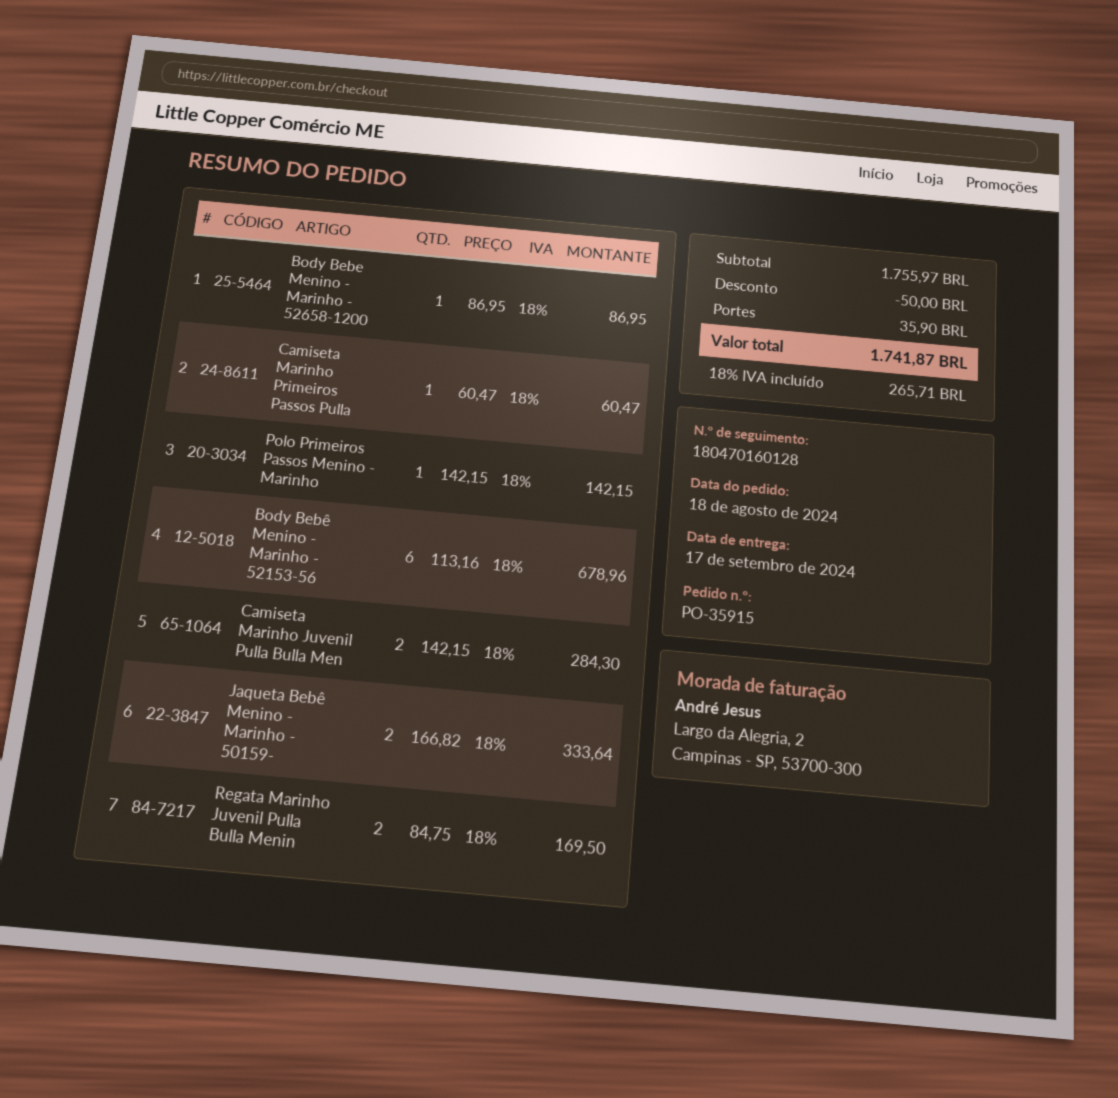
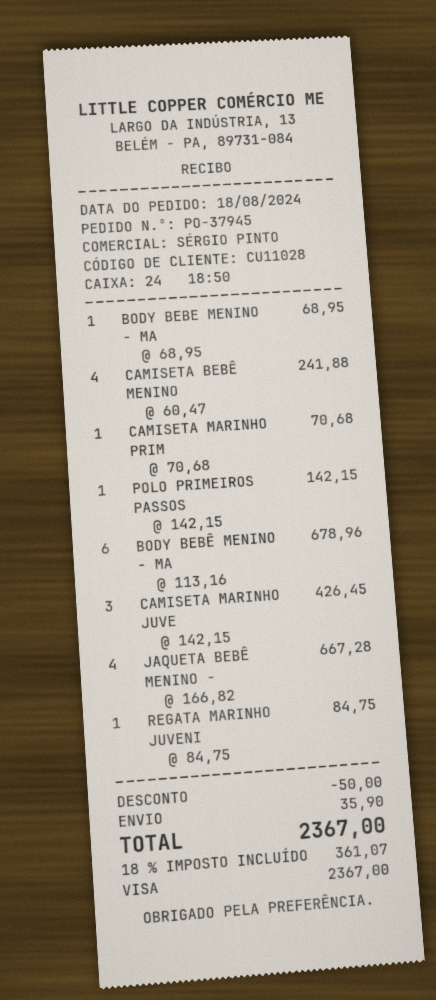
order number: PO-35915 -> PO-37945
Body Bebe Menino - Marinho - 52658-1200: 1 x 86.95 = 86.95 -> 1 x 68.95 = 68.95
Camiseta Marinho Primeiros Passos Pulla: 1 x 60.47 = 60.47 -> 1 x 70.68 = 70.68
Camiseta Marinho Juvenil Pulla Bulla Men: 2 x 142.15 = 284.30 -> 3 x 142.15 = 426.45
Jaqueta Bebê Menino - Marinho - 50159-: 2 x 166.82 = 333.64 -> 4 x 166.82 = 667.28
Regata Marinho Juvenil Pulla Bulla Menin: 2 x 84.75 = 169.50 -> 1 x 84.75 = 84.75
CAMISETA BEBÊ MENINO: none -> 4 x 60.47 = 241.88
tax: 18% = 265.71 -> 18% = 361.07
total: 1741.87 -> 2367.00

